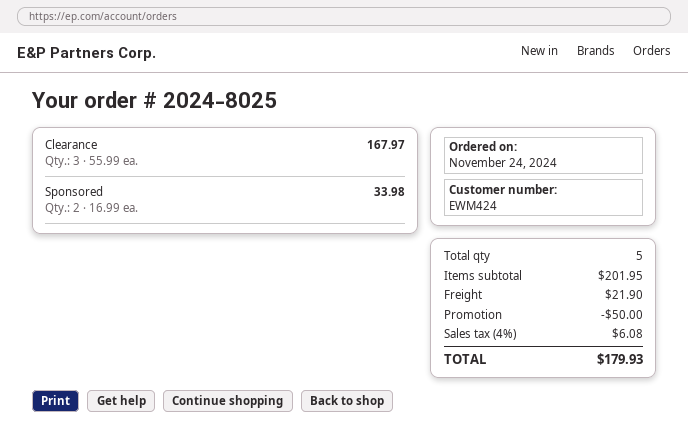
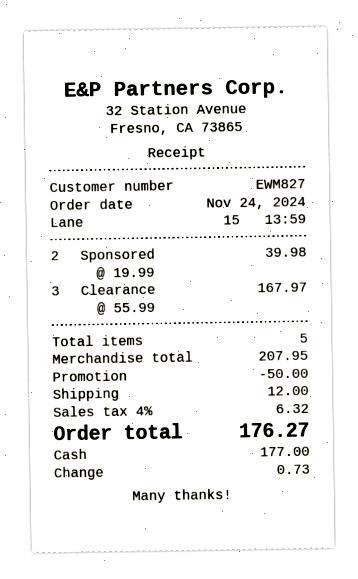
customer number: EWM424 -> EWM827
Sponsored: 2 x 16.99 = 33.98 -> 2 x 19.99 = 39.98
subtotal: 201.95 -> 207.95
shipping: 21.90 -> 12.00
tax: 4% = 6.08 -> 4% = 6.32
total: 179.93 -> 176.27

